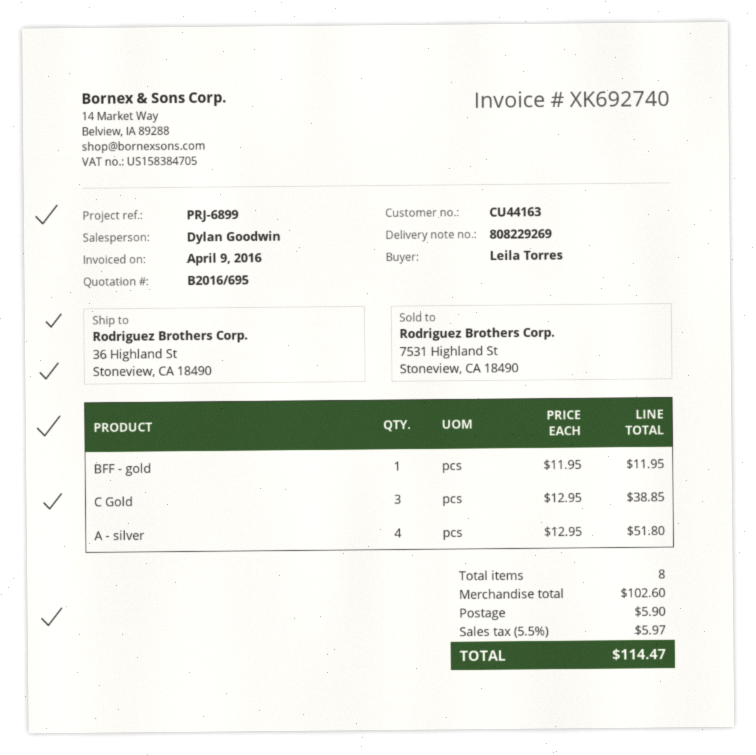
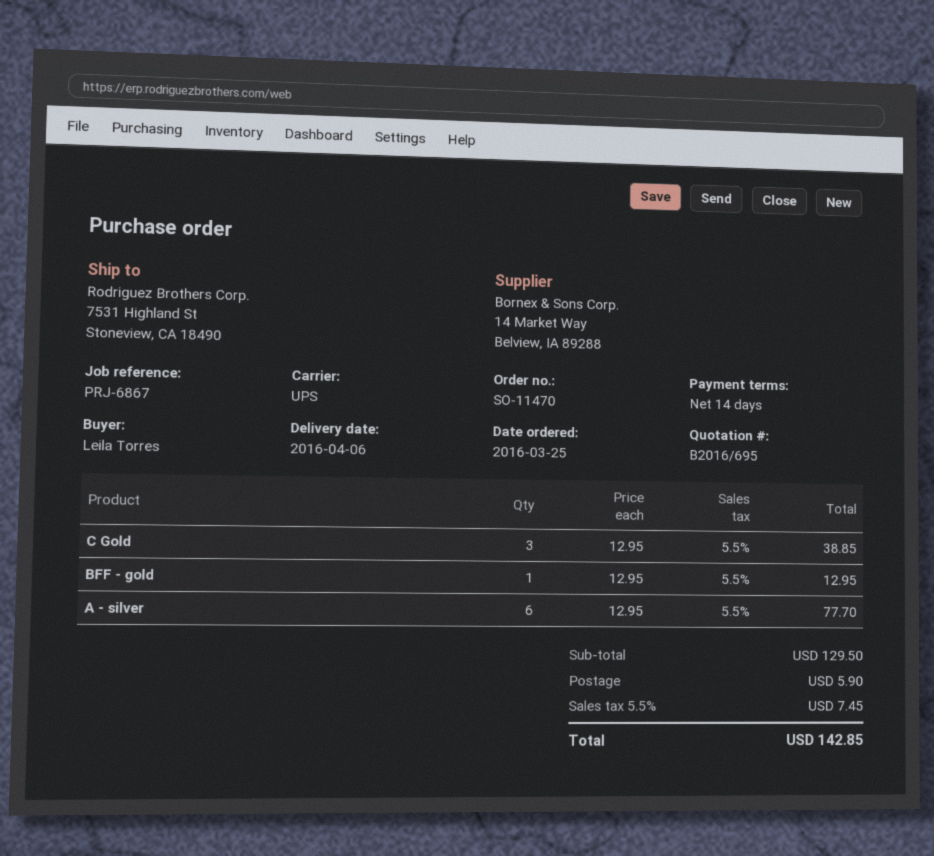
reference: PRJ-6899 -> PRJ-6867
ship to: 36 Highland St, Stoneview, CA 18490 -> 7531 Highland St, Stoneview, CA 18490
BFF - gold: 1 x 11.95 = 11.95 -> 1 x 12.95 = 12.95
A - silver: 4 x 12.95 = 51.80 -> 6 x 12.95 = 77.70
subtotal: 102.60 -> 129.50
tax: 5.5% = 5.97 -> 5.5% = 7.45
total: 114.47 -> 142.85

